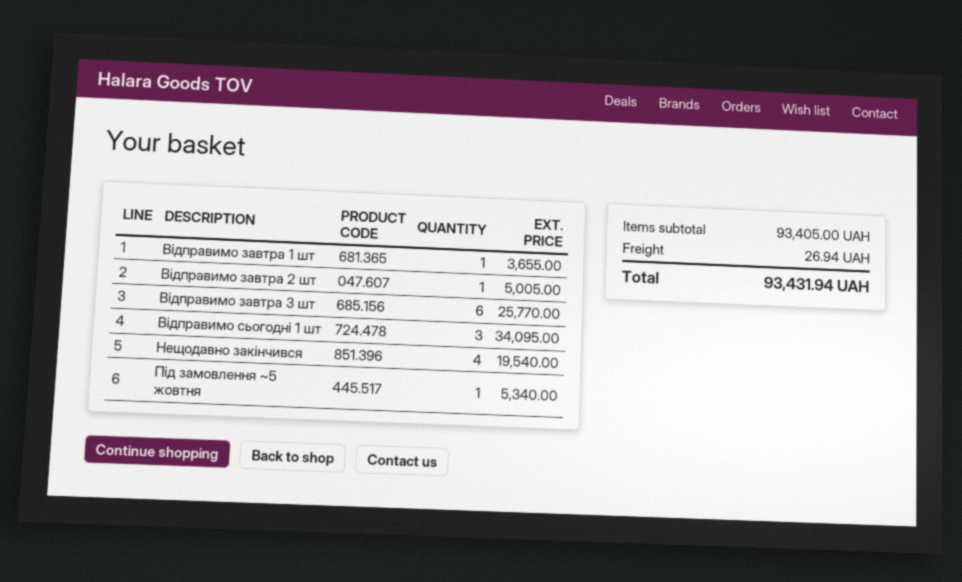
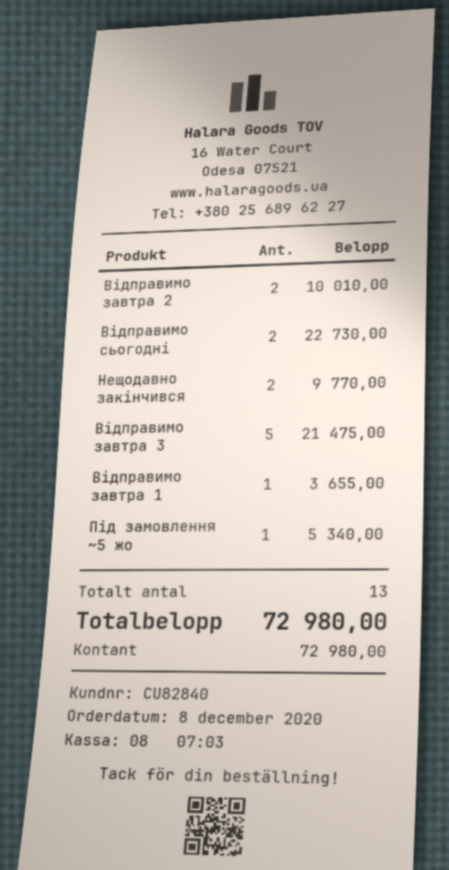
Відправимо завтра 2 шт: 1 for 5005.00 -> 2 for 10010.00
Відправимо завтра 3 шт: 6 for 25770.00 -> 5 for 21475.00
Відправимо сьогодні 1 шт: 3 for 34095.00 -> 2 for 22730.00
Нещодавно закінчився: 4 for 19540.00 -> 2 for 9770.00
shipping: 26.94 -> none
total: 93431.94 -> 72980.00

